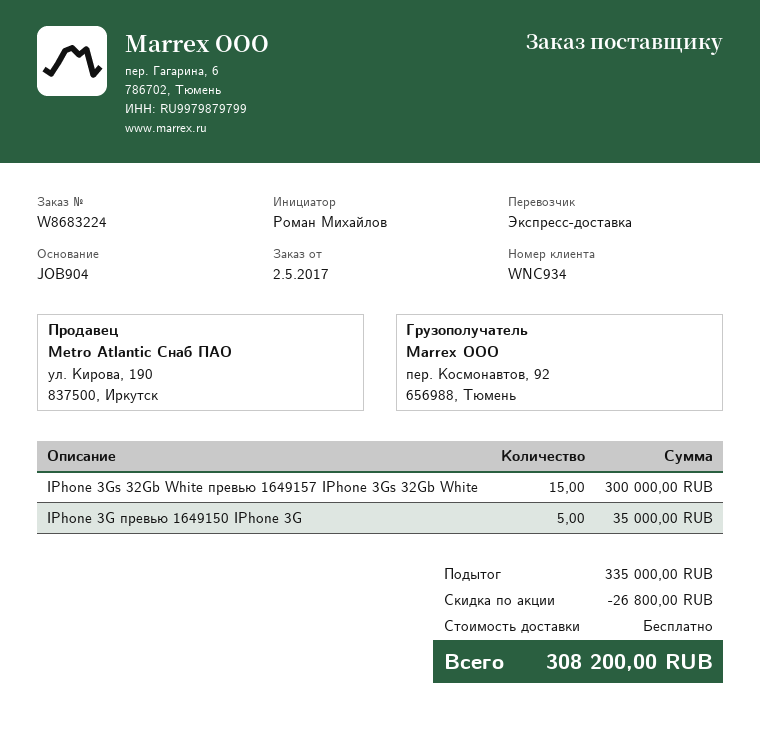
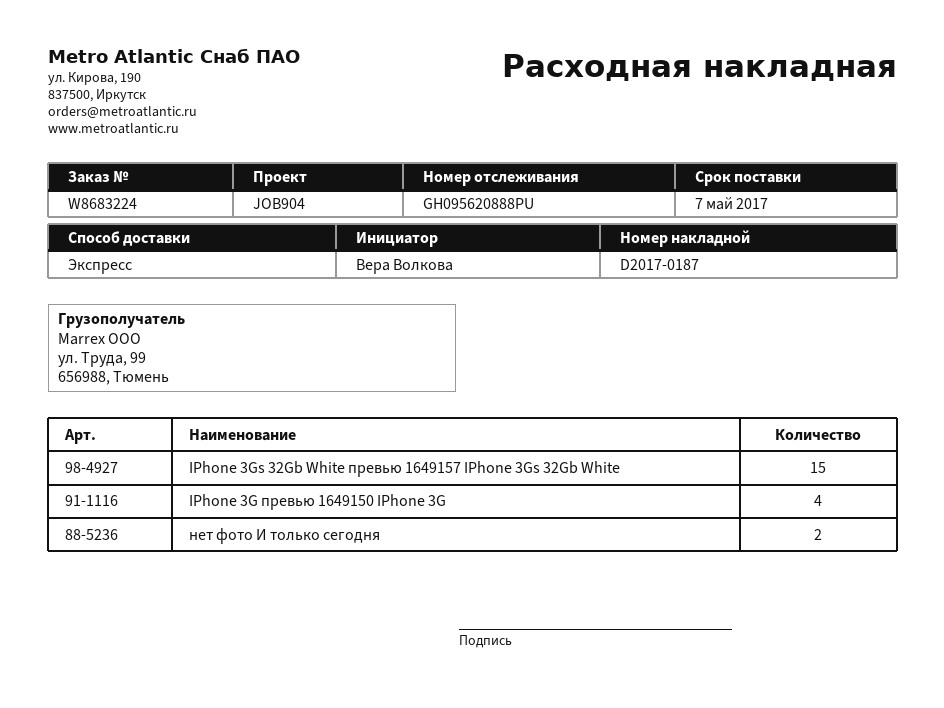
ordered by: Роман Михайлов -> Вера Волкова
ship to: пер. Космонавтов, 92, 656988, Тюмень -> ул. Труда, 99, 656988, Тюмень
IPhone 3G превью 1649150 IPhone 3G: 5 -> 4
нет фото И только сегодня: none -> 2

